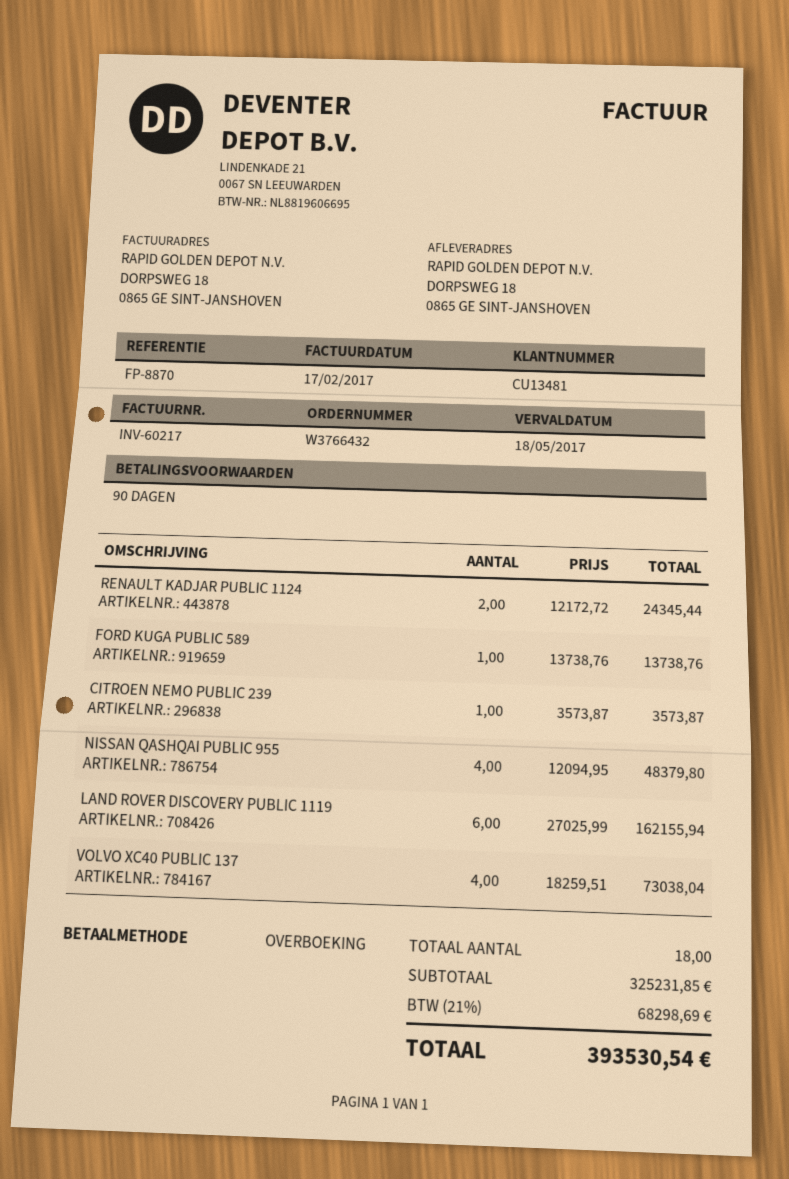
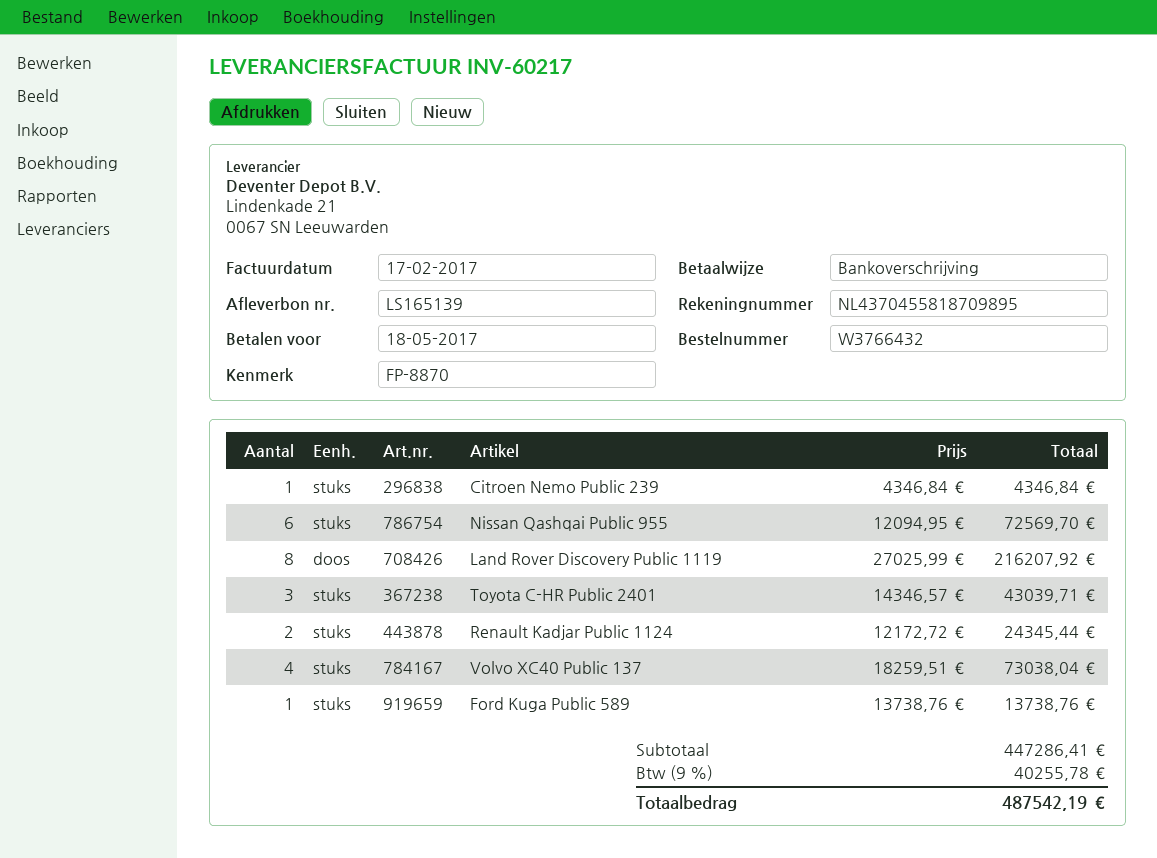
CITROEN NEMO PUBLIC 239: 1 x 3573.87 = 3573.87 -> 1 x 4346.84 = 4346.84
NISSAN QASHQAI PUBLIC 955: 4 x 12094.95 = 48379.80 -> 6 x 12094.95 = 72569.70
LAND ROVER DISCOVERY PUBLIC 1119: 6 x 27025.99 = 162155.94 -> 8 x 27025.99 = 216207.92
Toyota C-HR Public 2401: none -> 3 x 14346.57 = 43039.71
subtotal: 325231.85 -> 447286.41
tax: 21% = 68298.69 -> 9% = 40255.78
total: 393530.54 -> 487542.19

